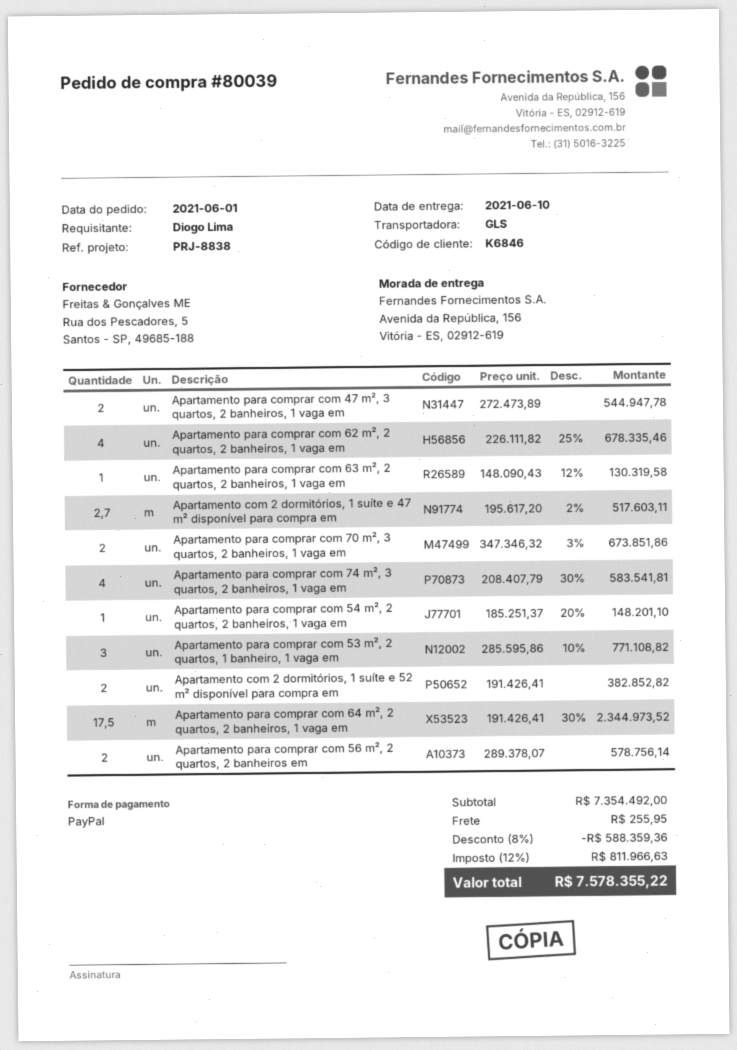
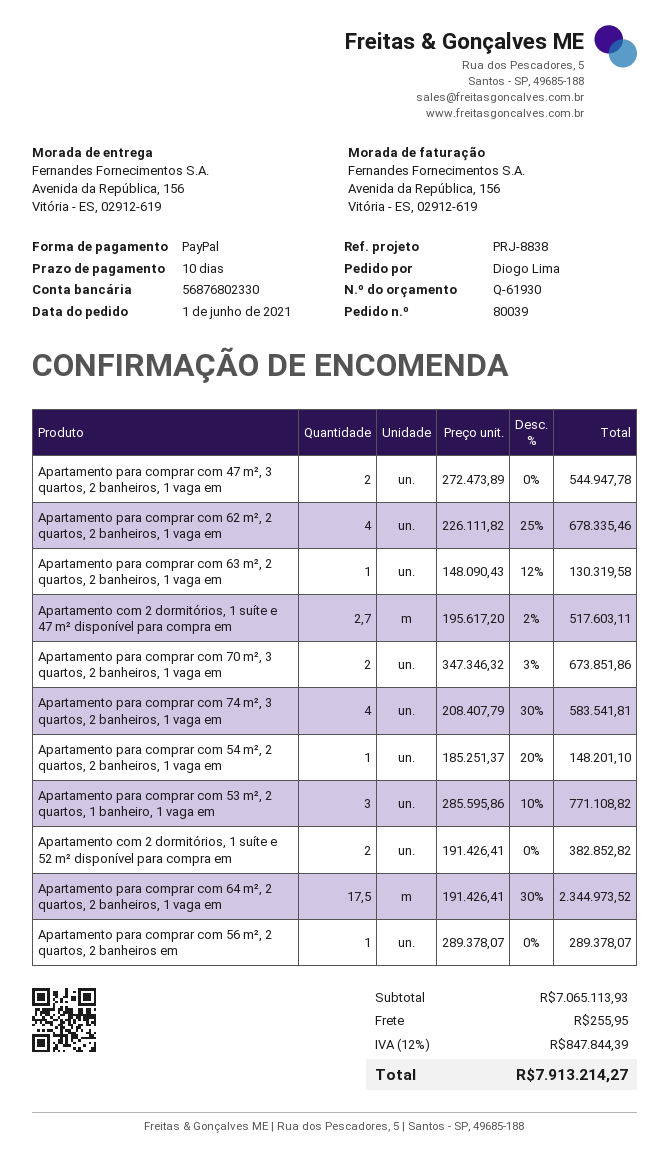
Apartamento para comprar com 56 m², 2 quartos, 2 banheiros em: 2 x 289378.07 = 578756.14 -> 1 x 289378.07 = 289378.07
subtotal: 7354492.00 -> 7065113.93
discount: 8% = 588359.36 -> none
tax: 12% = 811966.63 -> 12% = 847844.39
total: 7578355.22 -> 7913214.27

